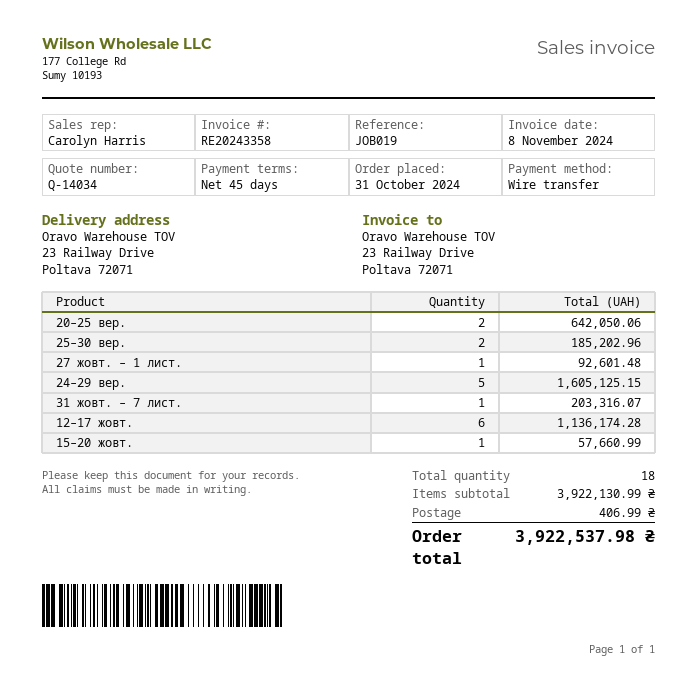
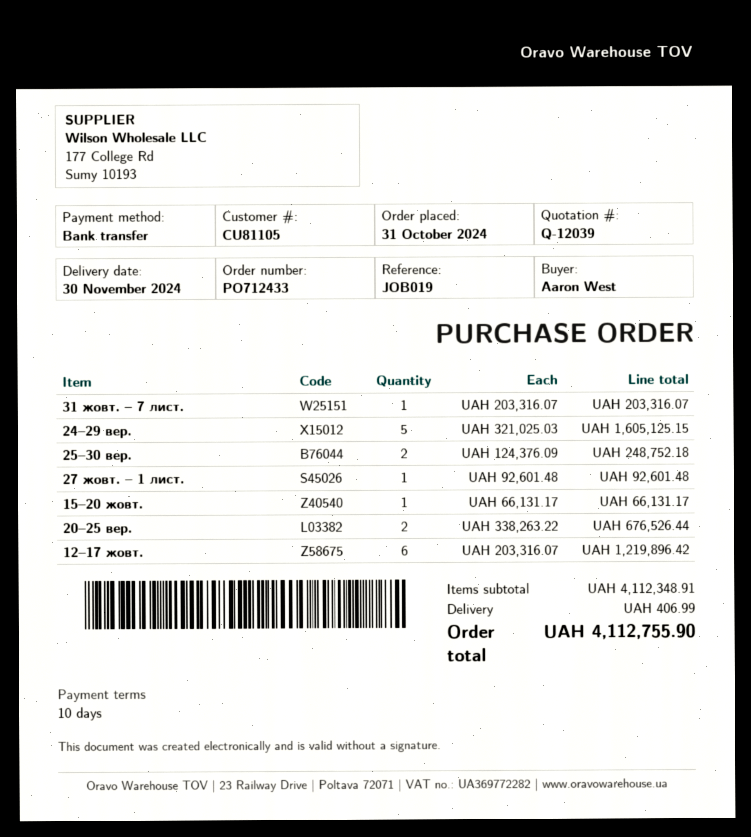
quote number: Q-14034 -> Q-12039
payment terms: 45 days -> 10 days
20–25 вер.: 2 for 642050.06 -> 2 for 676526.44
25–30 вер.: 2 for 185202.96 -> 2 for 248752.18
12–17 жовт.: 6 for 1136174.28 -> 6 for 1219896.42
15–20 жовт.: 1 for 57660.99 -> 1 for 66131.17
subtotal: 3922130.99 -> 4112348.91
total: 3922537.98 -> 4112755.90

